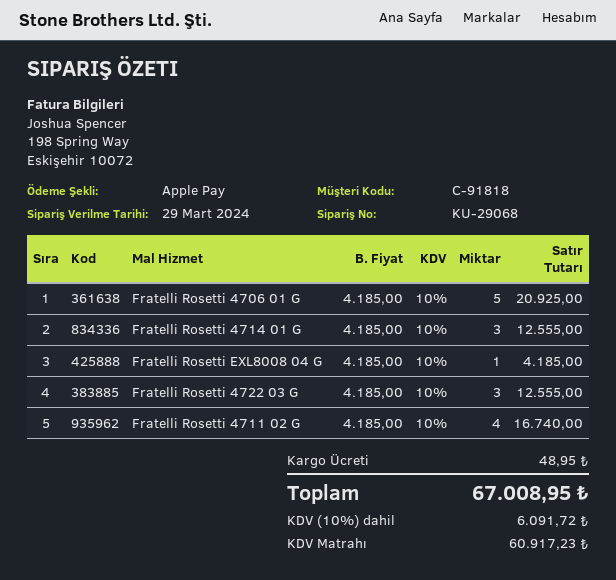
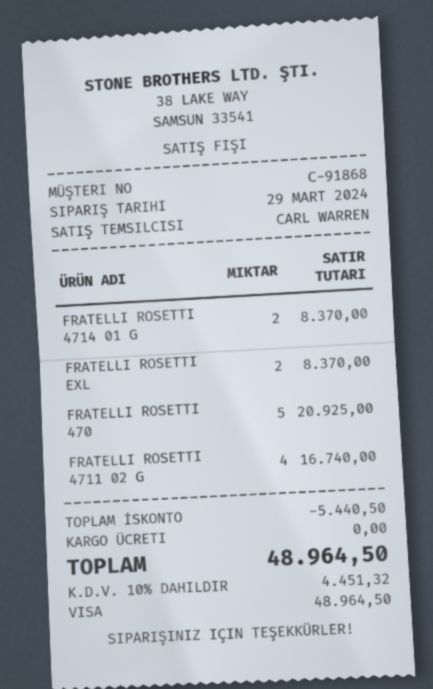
customer number: C-91818 -> C-91868
payment method: Apple Pay -> Visa
Fratelli Rosetti 4714 01 G: 3 for 12555.00 -> 2 for 8370.00
Fratelli Rosetti EXL8008 04 G: 1 for 4185.00 -> 2 for 8370.00
Fratelli Rosetti 4722 03 G: 3 for 12555.00 -> none
discount: none -> 5440.50
shipping: 48.95 -> 0.00
tax: 10% = 6091.72 -> 10% = 4451.32
total: 67008.95 -> 48964.50

